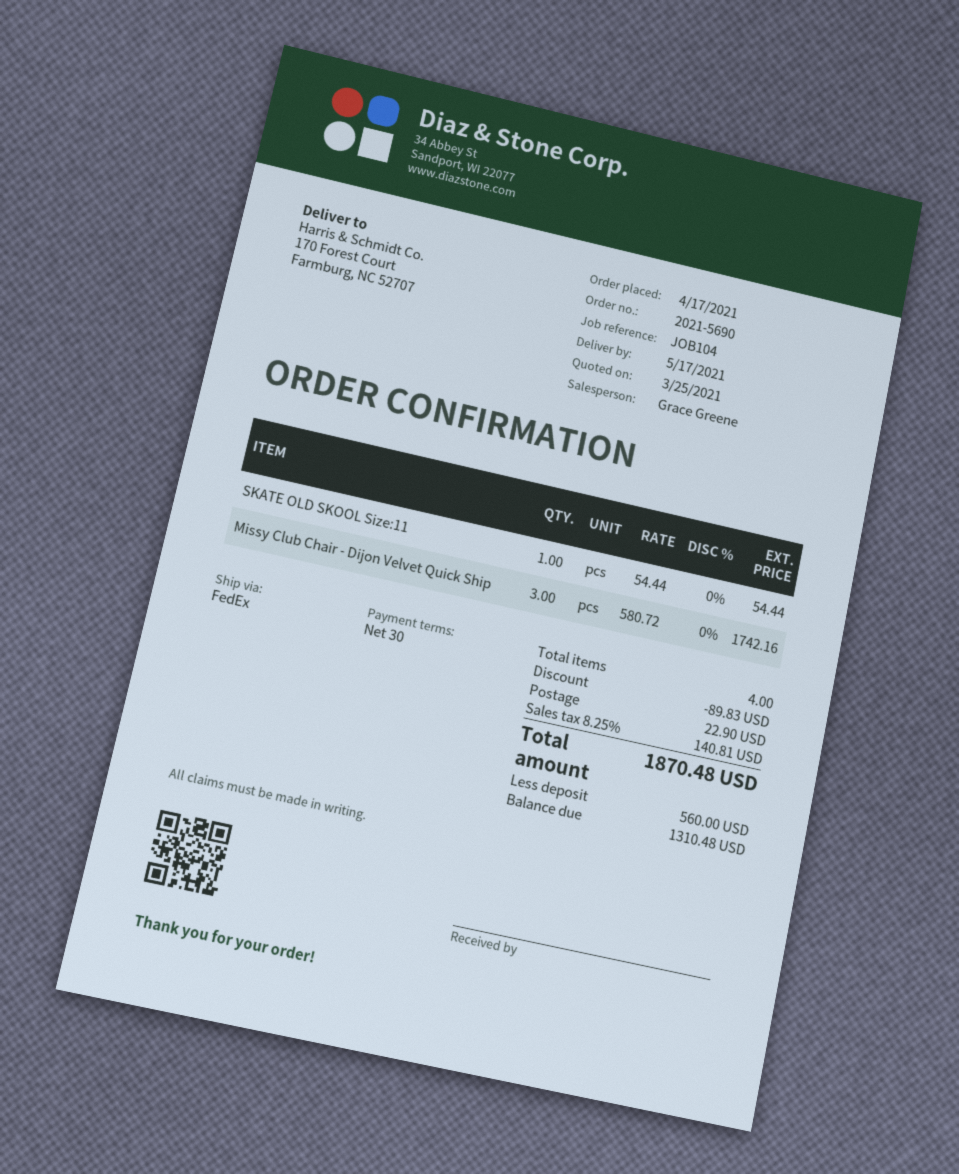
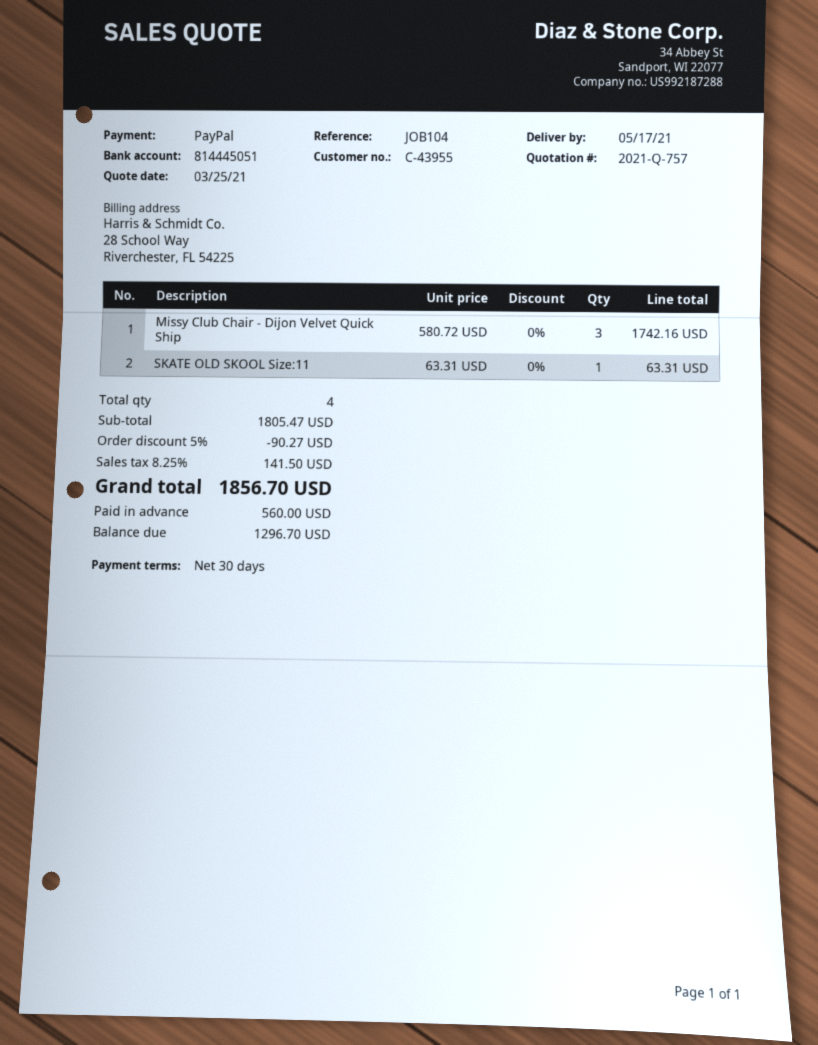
SKATE OLD SKOOL Size:11: 1 x 54.44 = 54.44 -> 1 x 63.31 = 63.31
discount: 89.83 -> 90.27
shipping: 22.90 -> none
tax: 8.25% = 140.81 -> 8.25% = 141.50
total: 1870.48 -> 1856.70
balance: 1310.48 -> 1296.70

